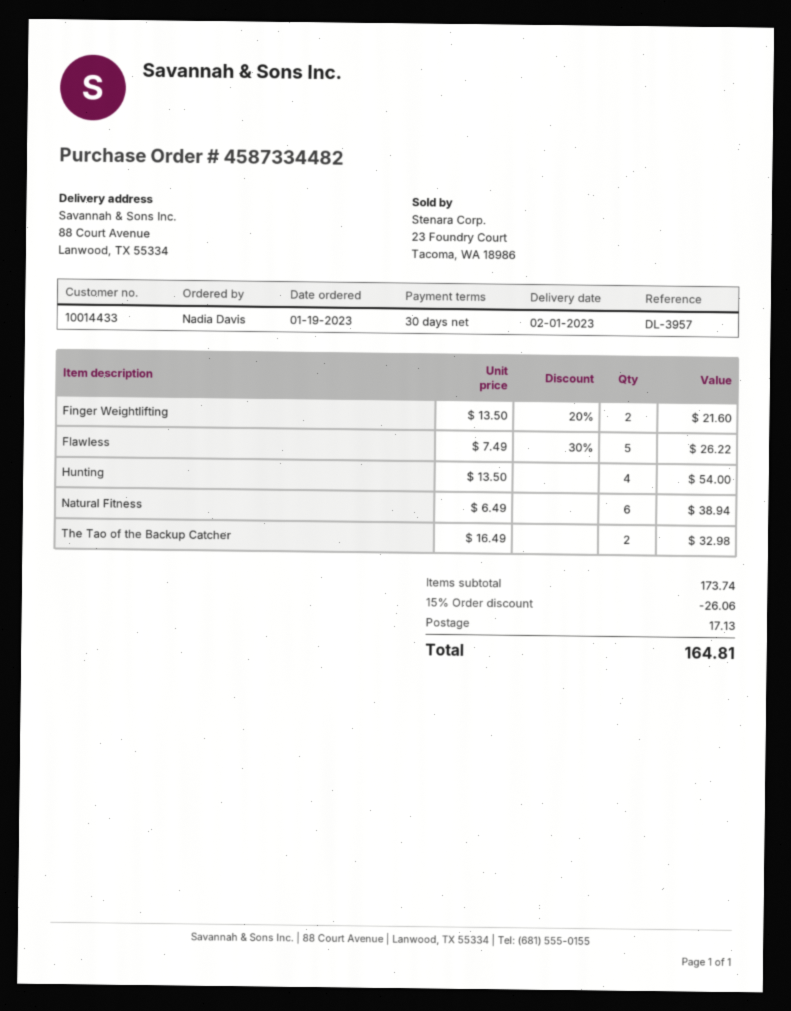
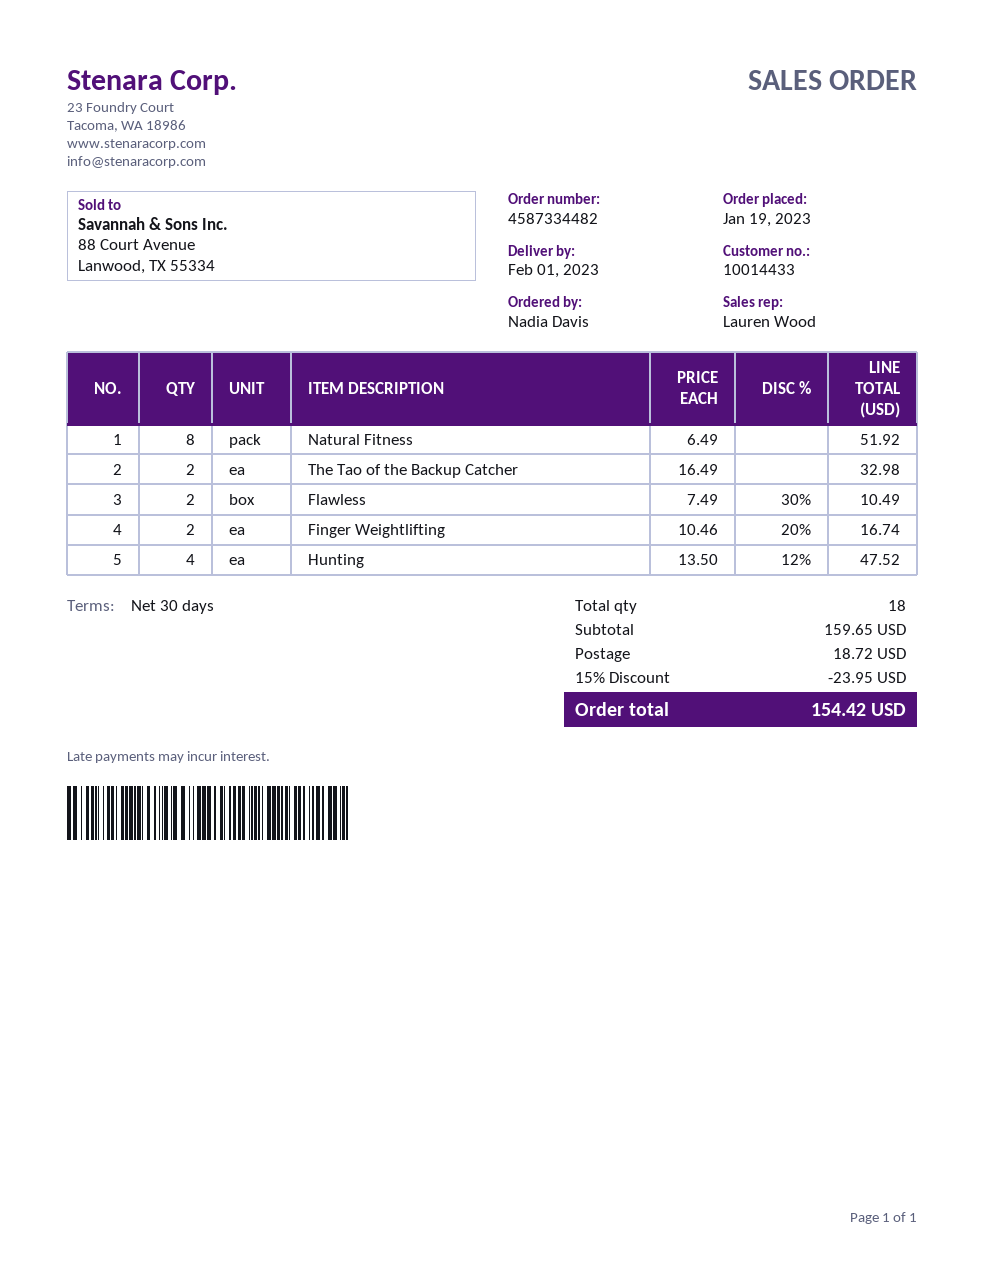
Finger Weightlifting: 2 x 13.50 - 20% = 21.60 -> 2 x 10.46 - 20% = 16.74
Flawless: 5 x 7.49 - 30% = 26.22 -> 2 x 7.49 - 30% = 10.49
Hunting: 4 x 13.50 = 54.00 -> 4 x 13.50 - 12% = 47.52
Natural Fitness: 6 x 6.49 = 38.94 -> 8 x 6.49 = 51.92
subtotal: 173.74 -> 159.65
discount: 15% = 26.06 -> 15% = 23.95
shipping: 17.13 -> 18.72
total: 164.81 -> 154.42

